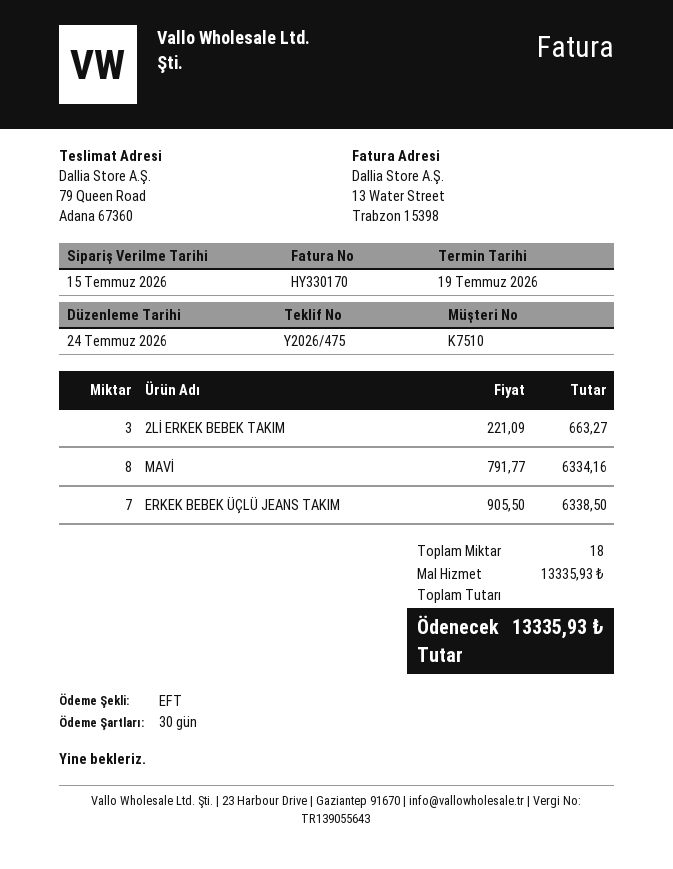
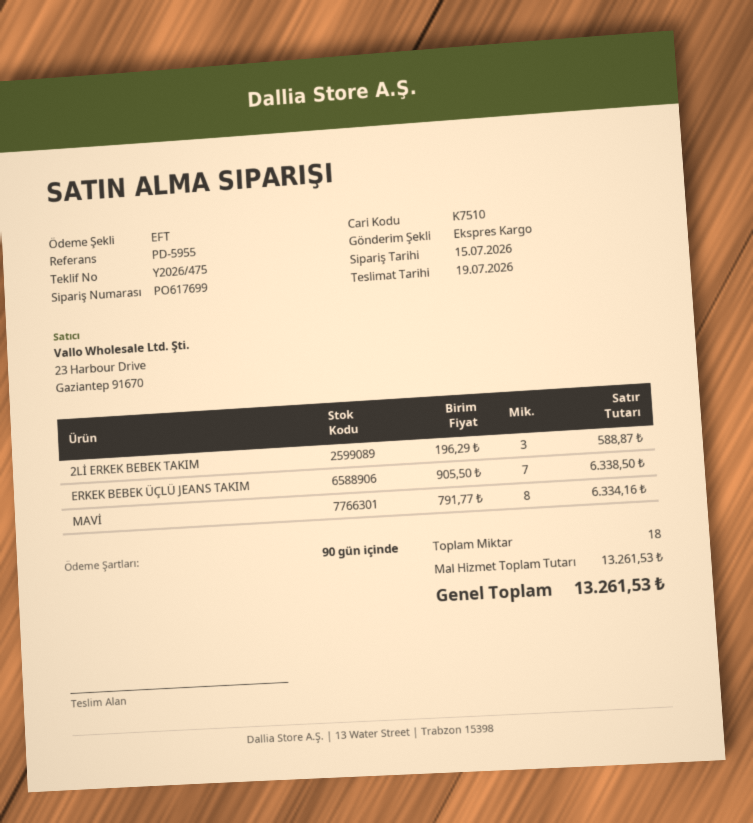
payment terms: 30 days -> 90 days
2Lİ ERKEK BEBEK TAKIM: 3 x 221.09 = 663.27 -> 3 x 196.29 = 588.87
subtotal: 13335.93 -> 13261.53
total: 13335.93 -> 13261.53

